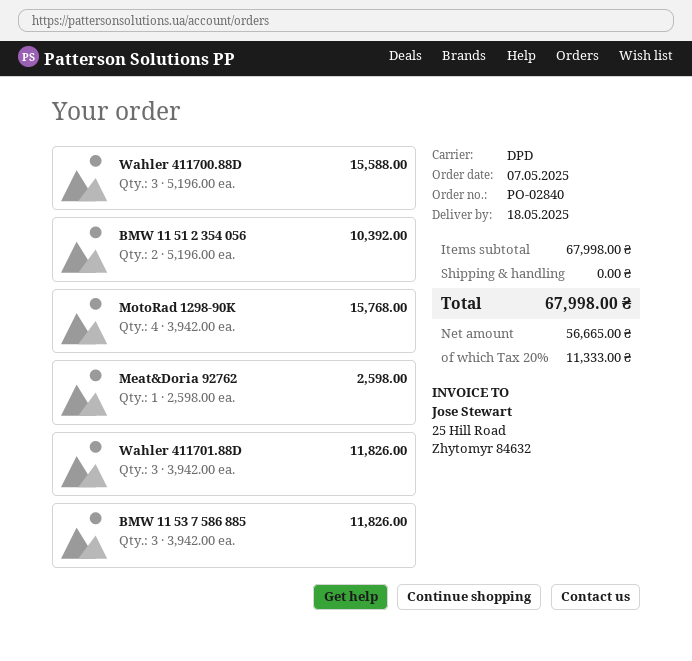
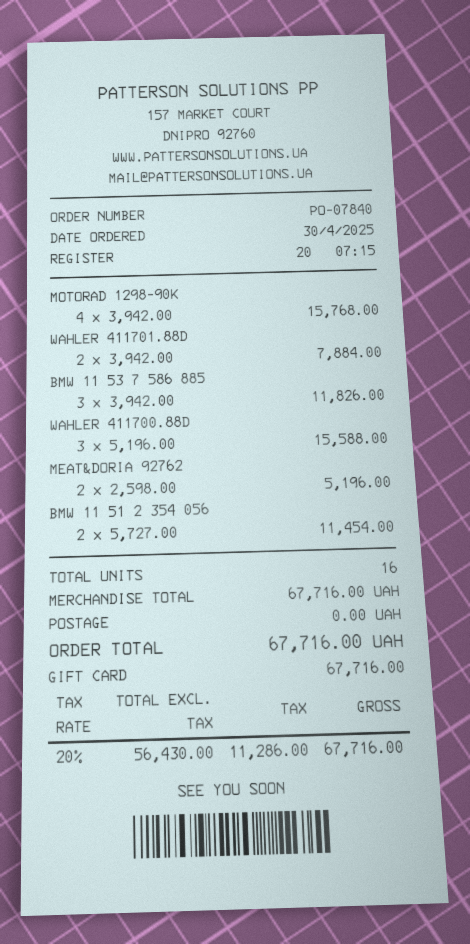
order number: PO-02840 -> PO-07840
order date: 2025-05-07 -> 2025-04-30
BMW 11 51 2 354 056: 2 x 5196.00 = 10392.00 -> 2 x 5727.00 = 11454.00
Meat&Doria 92762: 1 x 2598.00 = 2598.00 -> 2 x 2598.00 = 5196.00
Wahler 411701.88D: 3 x 3942.00 = 11826.00 -> 2 x 3942.00 = 7884.00
subtotal: 67998.00 -> 67716.00
net: 56665.00 -> 56430.00
tax: 20% = 11333.00 -> 20% = 11286.00
total: 67998.00 -> 67716.00

